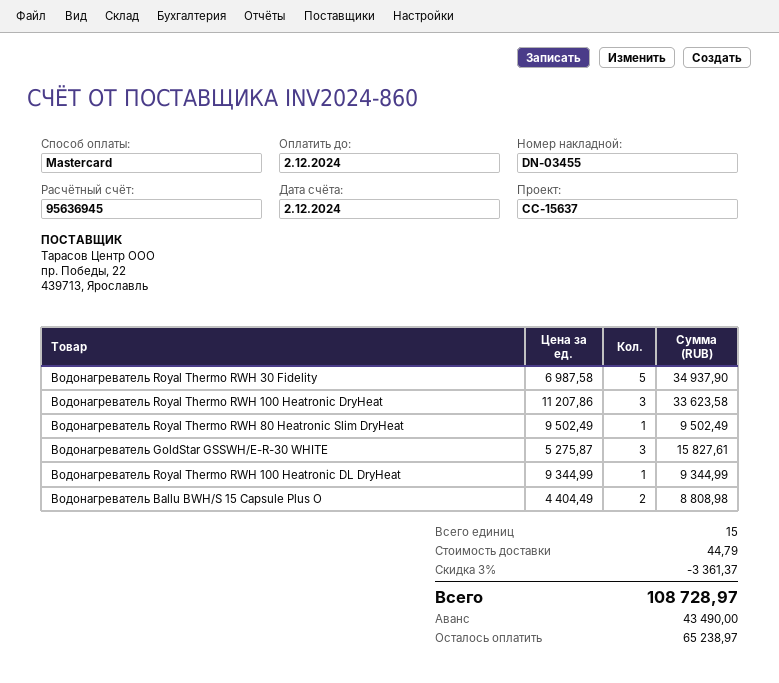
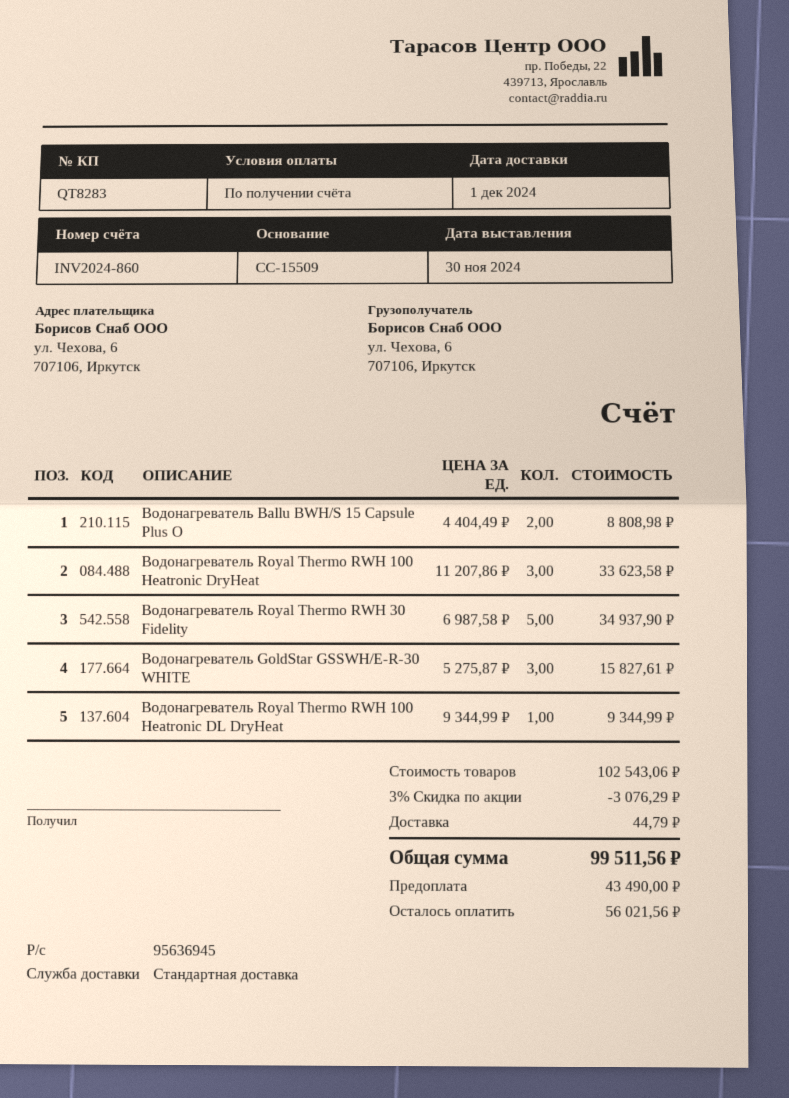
invoice date: 2024-12-02 -> 2024-11-30
reference: CC-15637 -> CC-15509
Водонагреватель Royal Thermo RWH 80 Heatronic Slim DryHeat: 1 x 9502.49 = 9502.49 -> none
discount: 3% = 3361.37 -> 3% = 3076.29
total: 108728.97 -> 99511.56
balance: 65238.97 -> 56021.56

